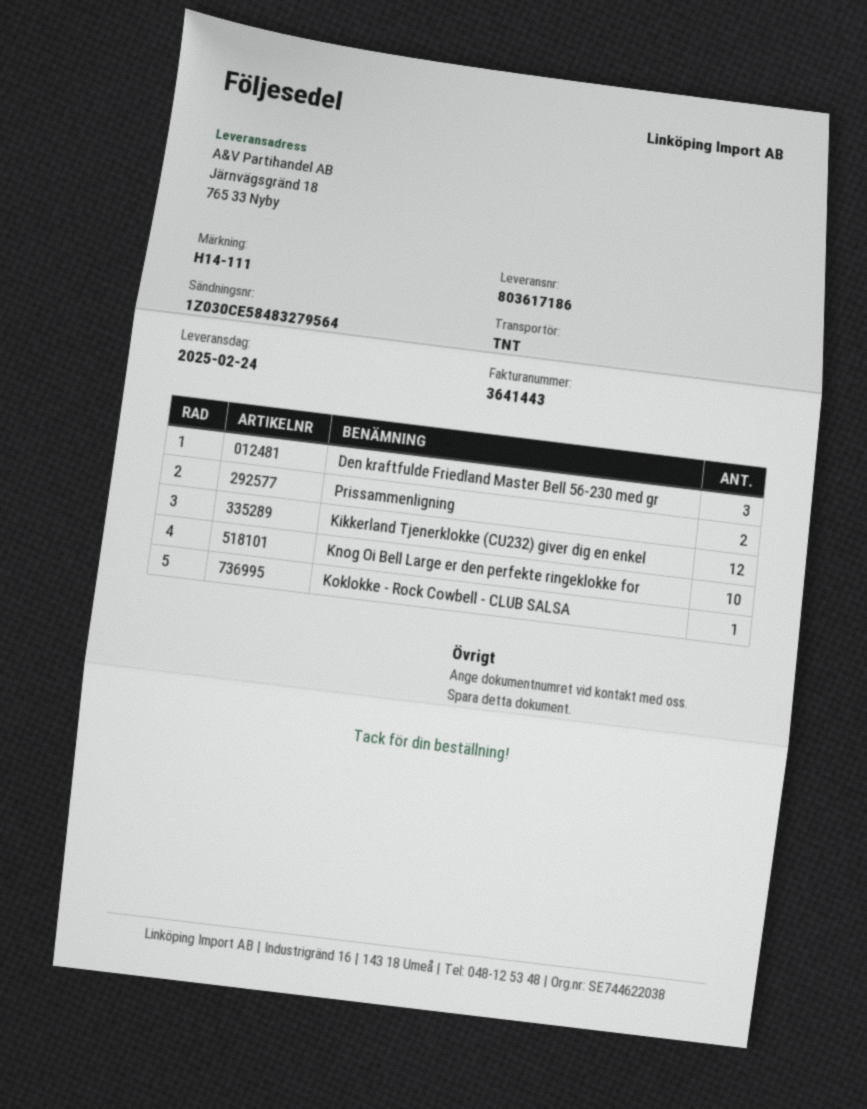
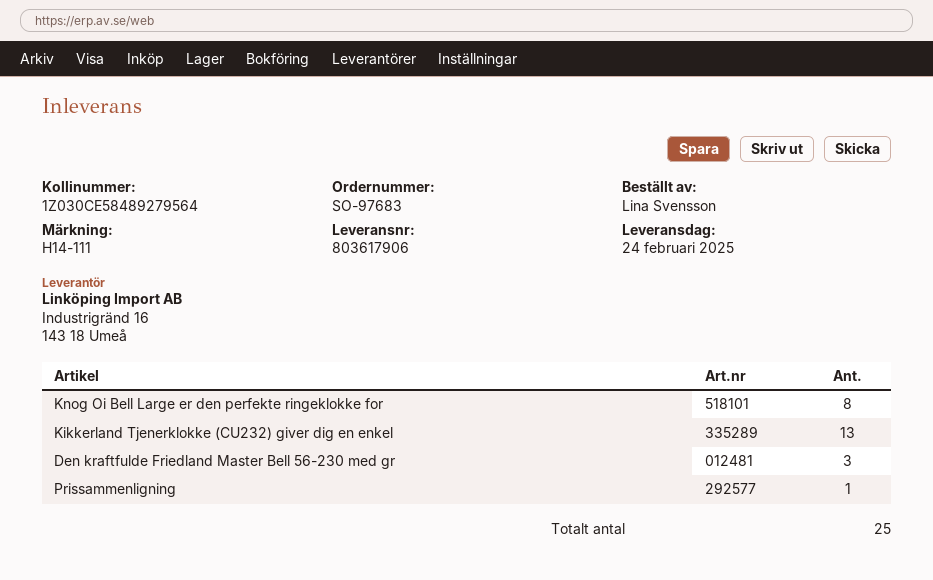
delivery note number: 803617186 -> 803617906
tracking number: 1Z030CE58483279564 -> 1Z030CE58489279564
Prissammenligning: 2 -> 1
Kikkerland Tjenerklokke (CU232) giver dig en enkel: 12 -> 13
Knog Oi Bell Large er den perfekte ringeklokke for: 10 -> 8
Koklokke - Rock Cowbell - CLUB SALSA: 1 -> none

